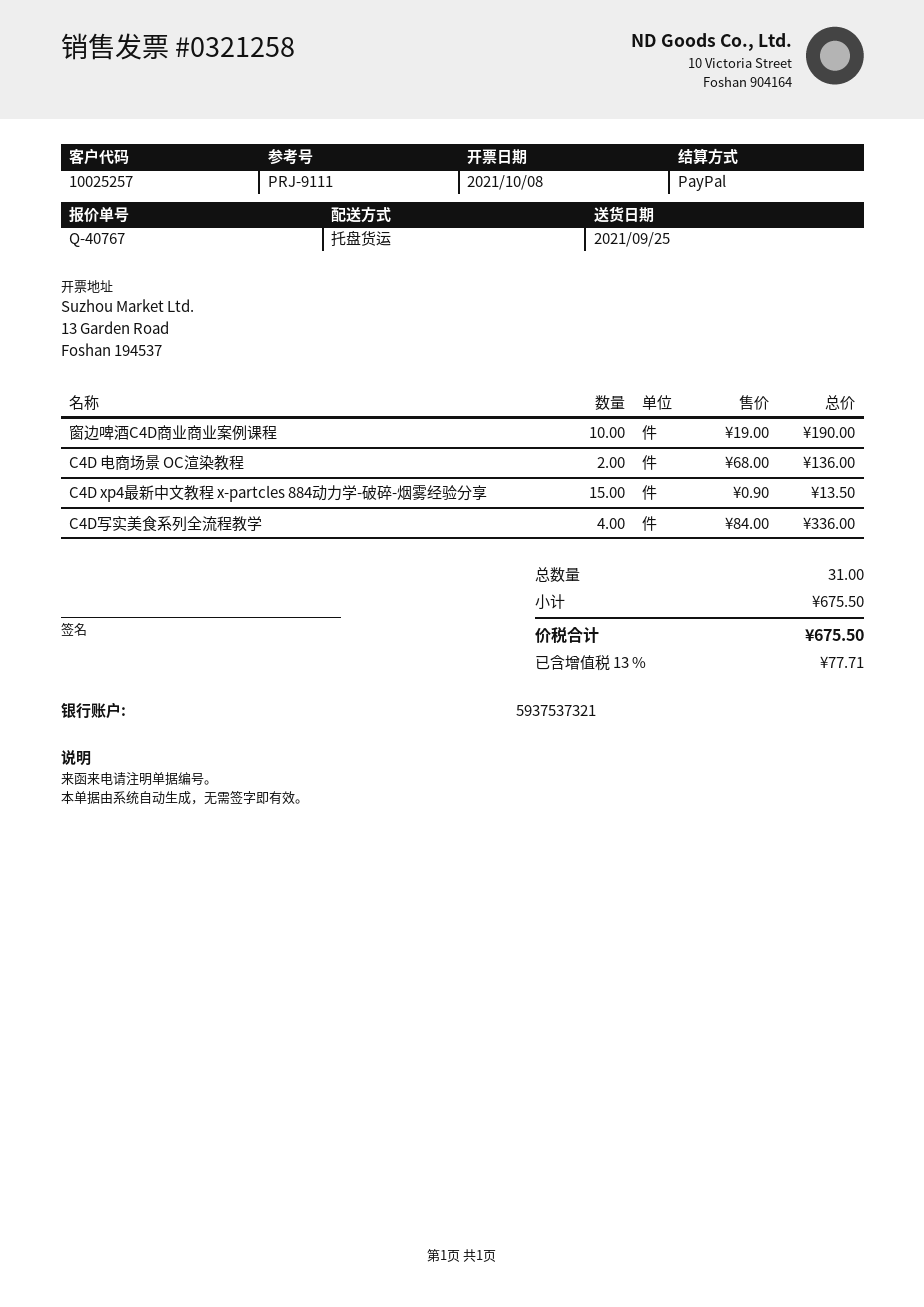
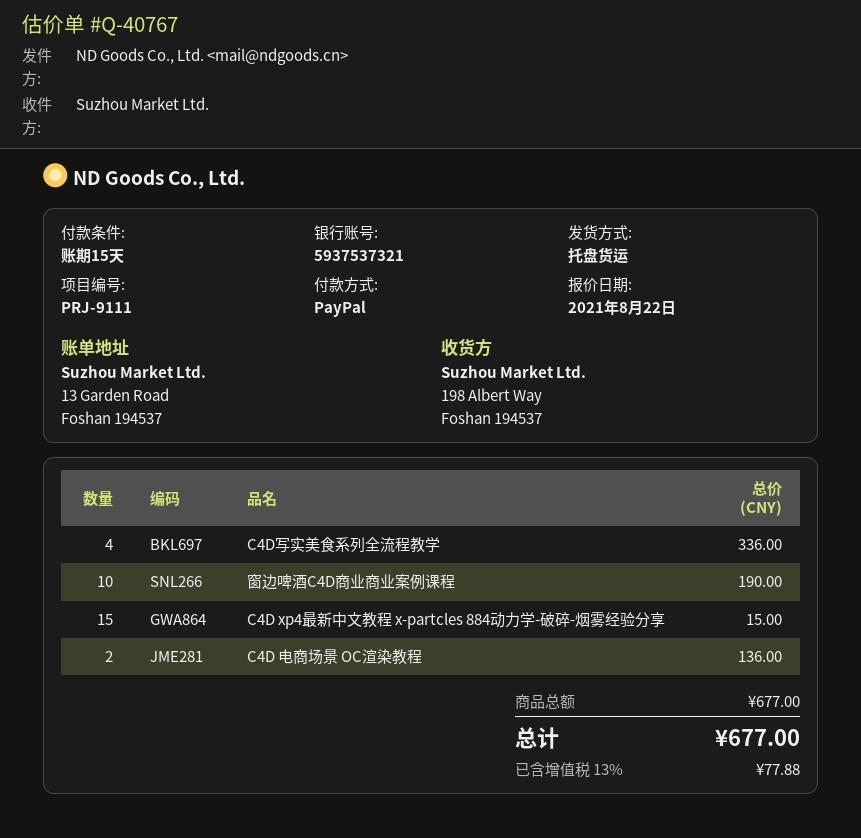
C4D xp4最新中文教程 x-partcles 884动力学-破碎-烟雾经验分享: 15 for 13.50 -> 15 for 15.00
subtotal: 675.50 -> 677.00
tax: 13% = 77.71 -> 13% = 77.88
total: 675.50 -> 677.00

